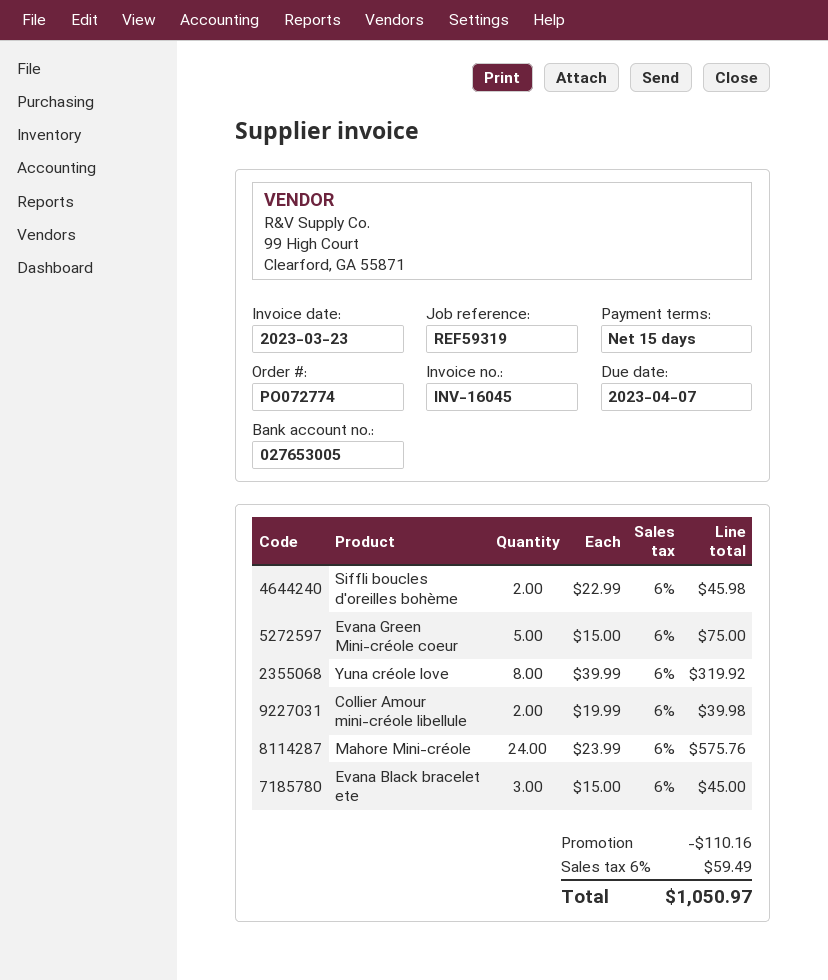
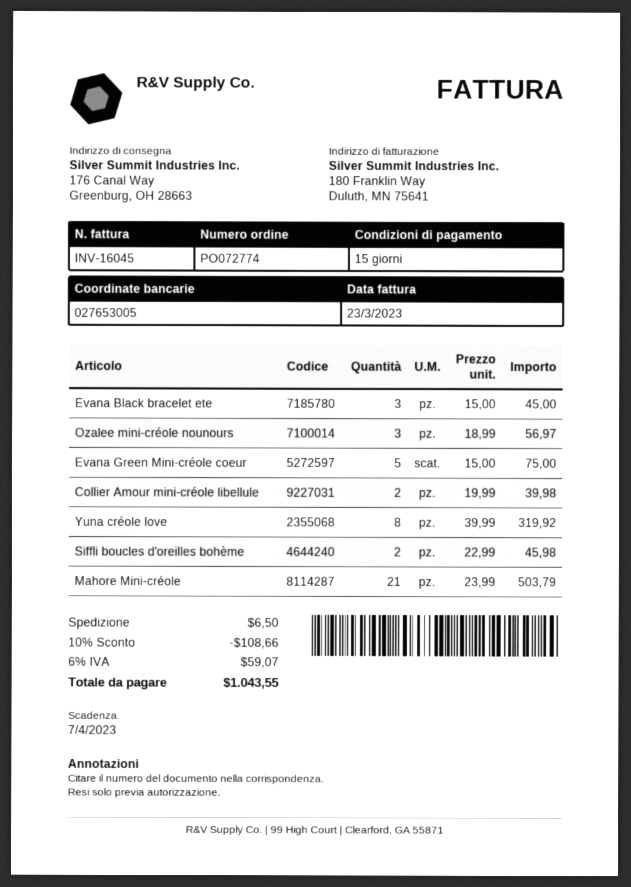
Mahore Mini-créole: 24 x 23.99 = 575.76 -> 21 x 23.99 = 503.79
Ozalee mini-créole nounours: none -> 3 x 18.99 = 56.97
discount: 110.16 -> 108.66
shipping: none -> 6.50
tax: 6% = 59.49 -> 6% = 59.07
total: 1050.97 -> 1043.55

